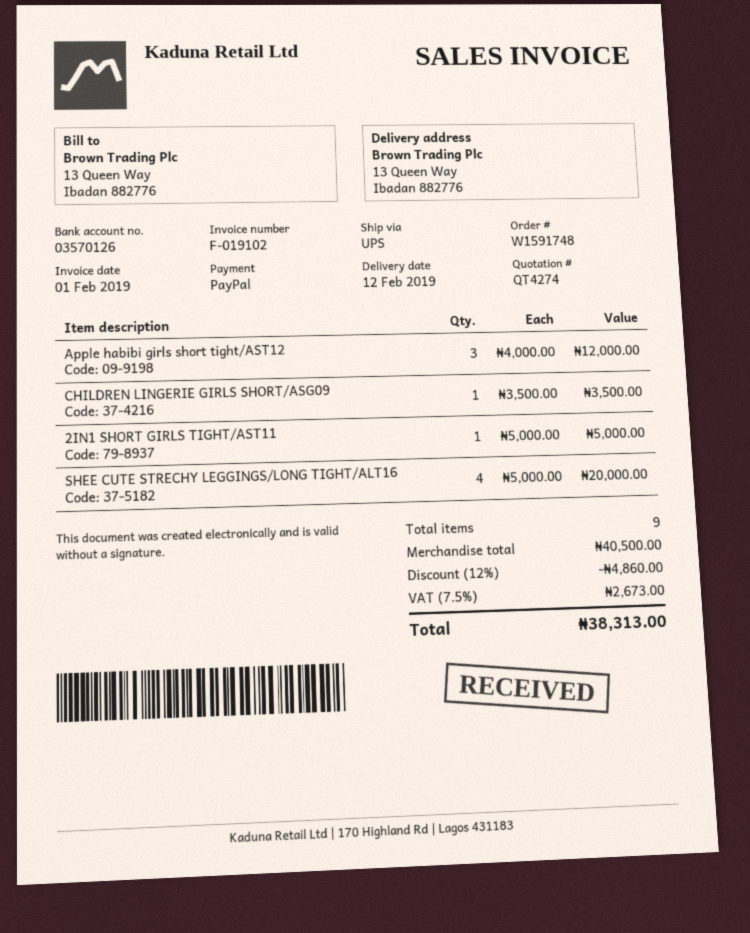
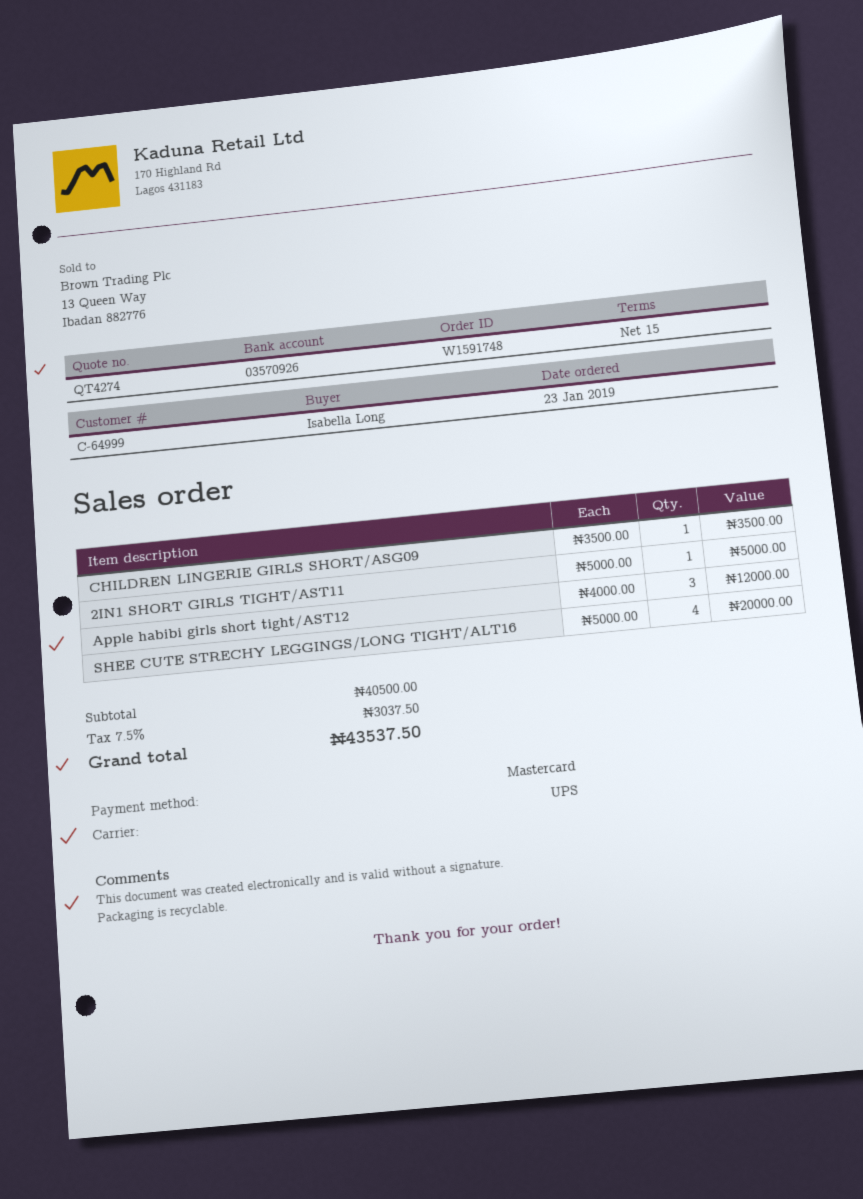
payment method: PayPal -> Mastercard
bank account: 03570126 -> 03570926
discount: 12% = 4860.00 -> none
tax: 7.5% = 2673.00 -> 7.5% = 3037.50
total: 38313.00 -> 43537.50

